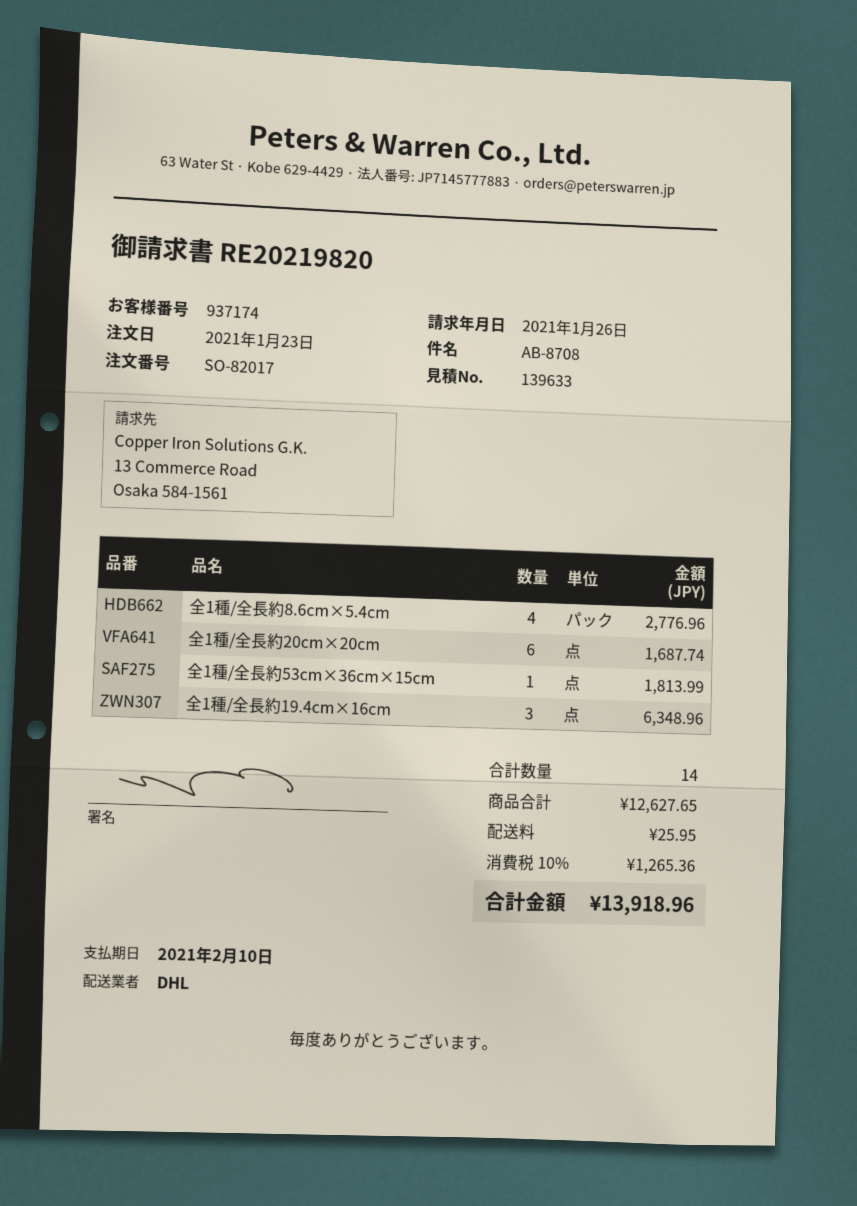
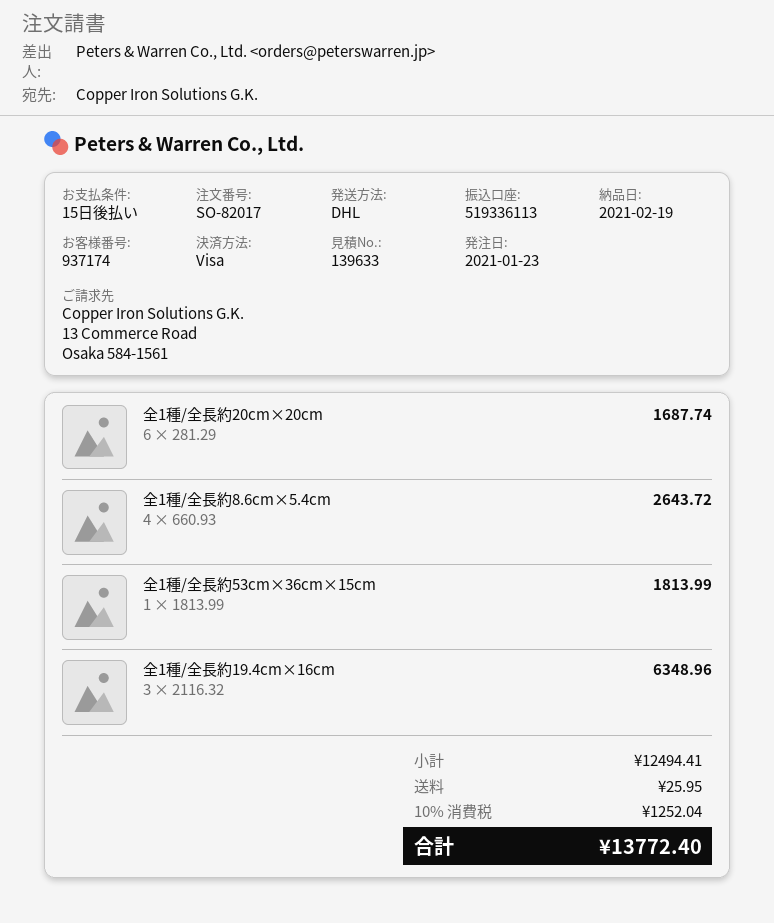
全1種/全長約8.6cm×5.4cm: 4 for 2776.96 -> 4 for 2643.72
subtotal: 12627.65 -> 12494.41
tax: 10% = 1265.36 -> 10% = 1252.04
total: 13918.96 -> 13772.40

